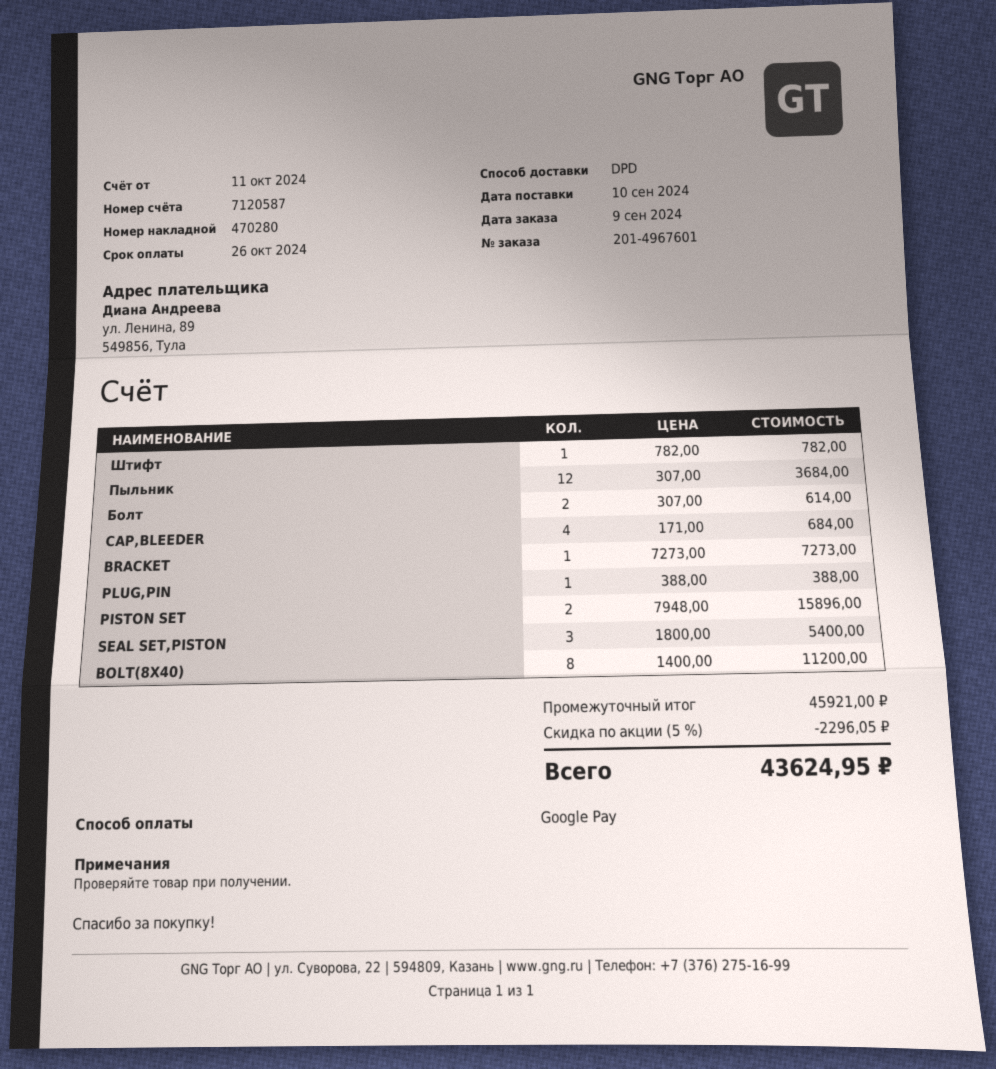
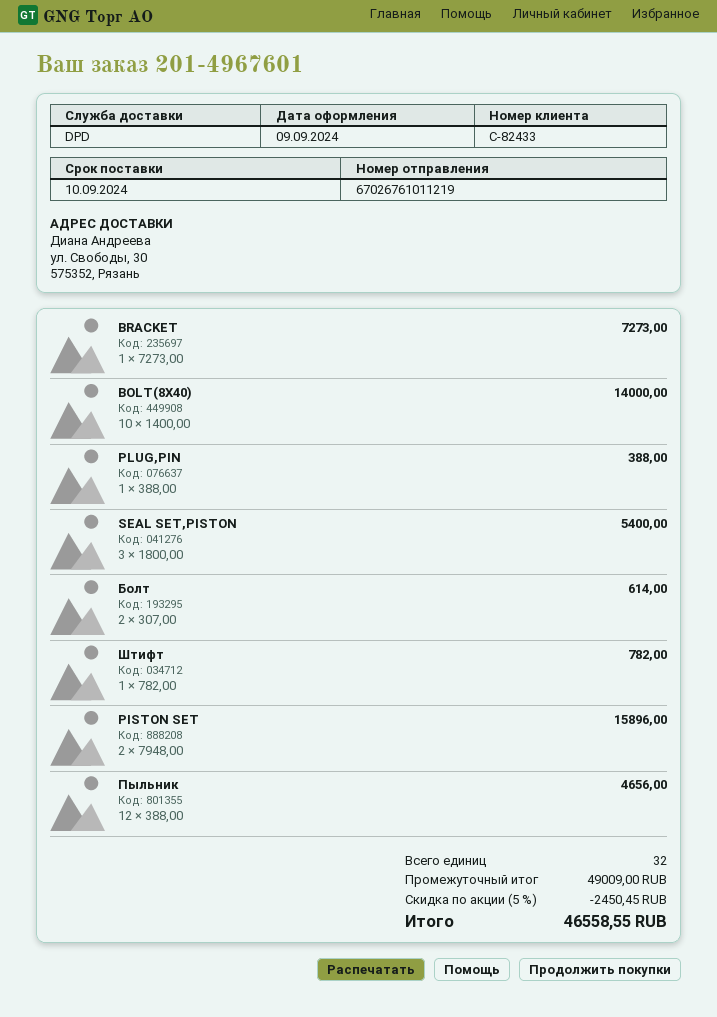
Пыльник: 12 x 307.00 = 3684.00 -> 12 x 388.00 = 4656.00
CAP,BLEEDER: 4 x 171.00 = 684.00 -> none
BOLT(8X40): 8 x 1400.00 = 11200.00 -> 10 x 1400.00 = 14000.00
subtotal: 45921.00 -> 49009.00
discount: 5% = 2296.05 -> 5% = 2450.45
total: 43624.95 -> 46558.55

